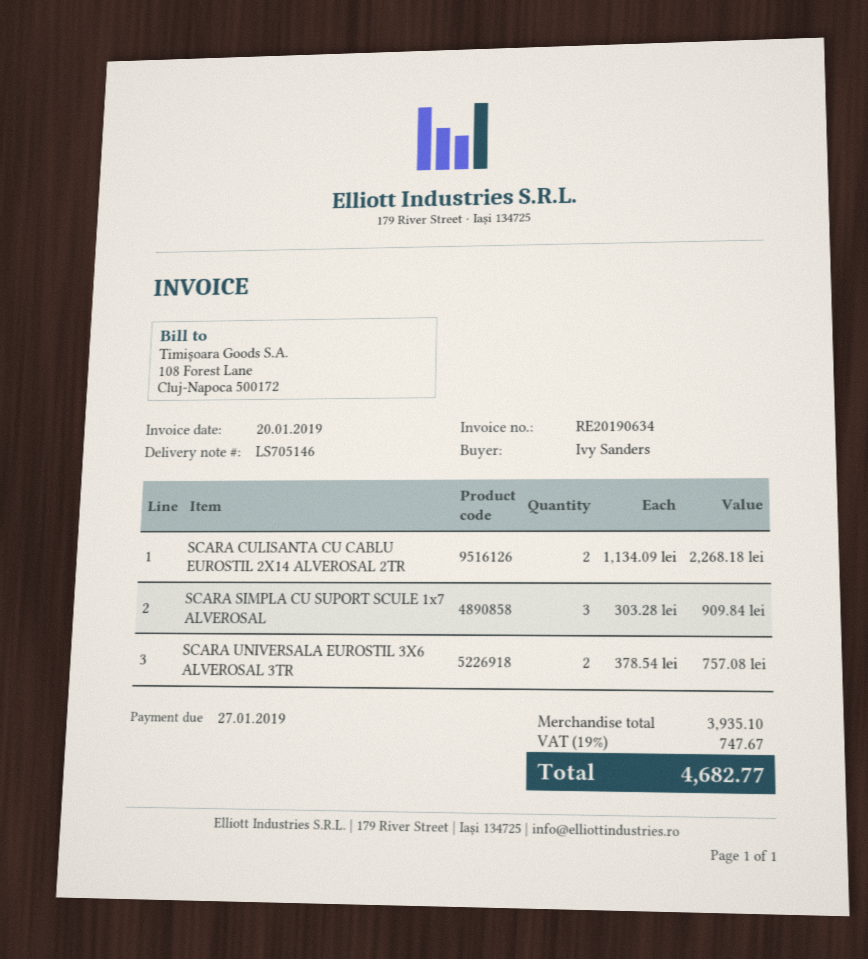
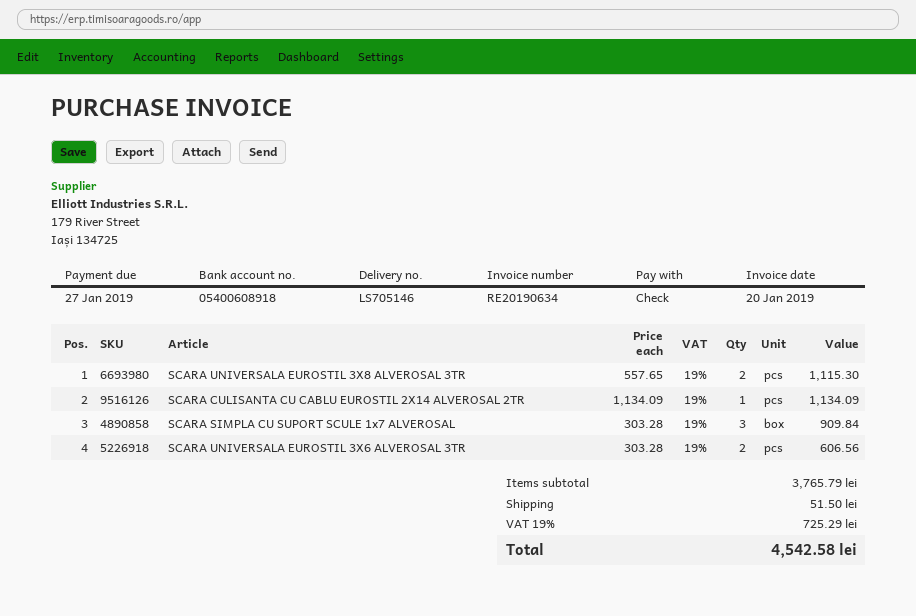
SCARA CULISANTA CU CABLU EUROSTIL 2X14 ALVEROSAL 2TR: 2 x 1134.09 = 2268.18 -> 1 x 1134.09 = 1134.09
SCARA UNIVERSALA EUROSTIL 3X6 ALVEROSAL 3TR: 2 x 378.54 = 757.08 -> 2 x 303.28 = 606.56
SCARA UNIVERSALA EUROSTIL 3X8 ALVEROSAL 3TR: none -> 2 x 557.65 = 1115.30
subtotal: 3935.10 -> 3765.79
shipping: none -> 51.50
tax: 19% = 747.67 -> 19% = 725.29
total: 4682.77 -> 4542.58

